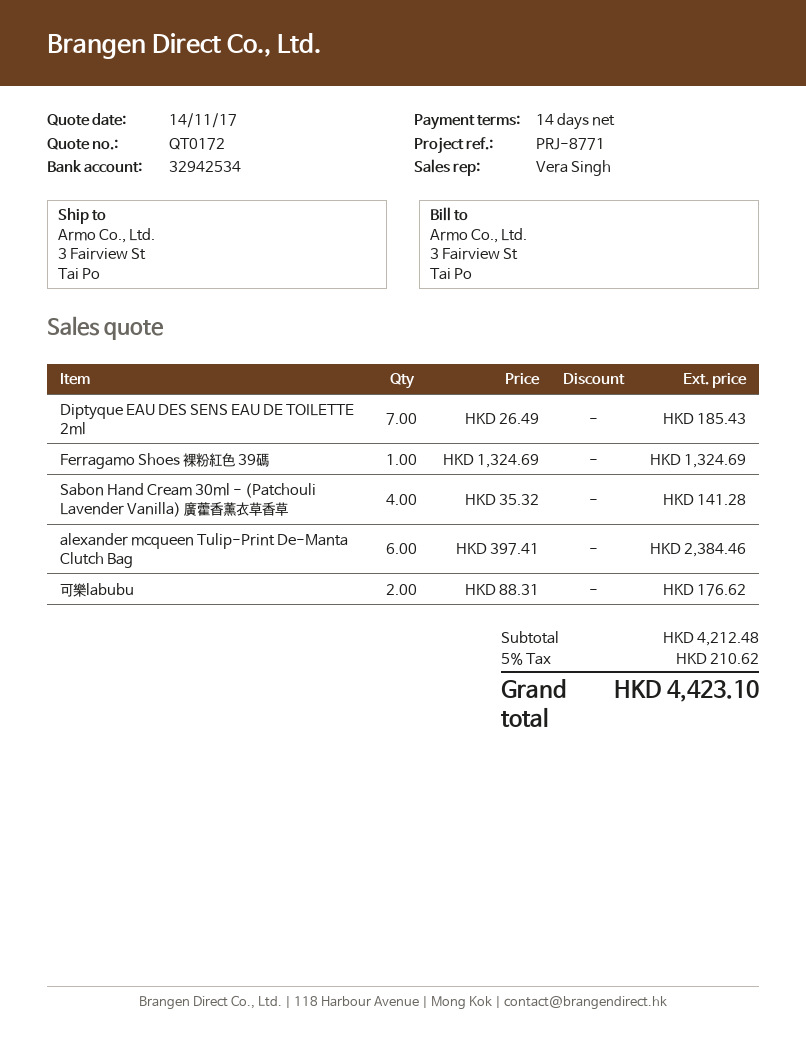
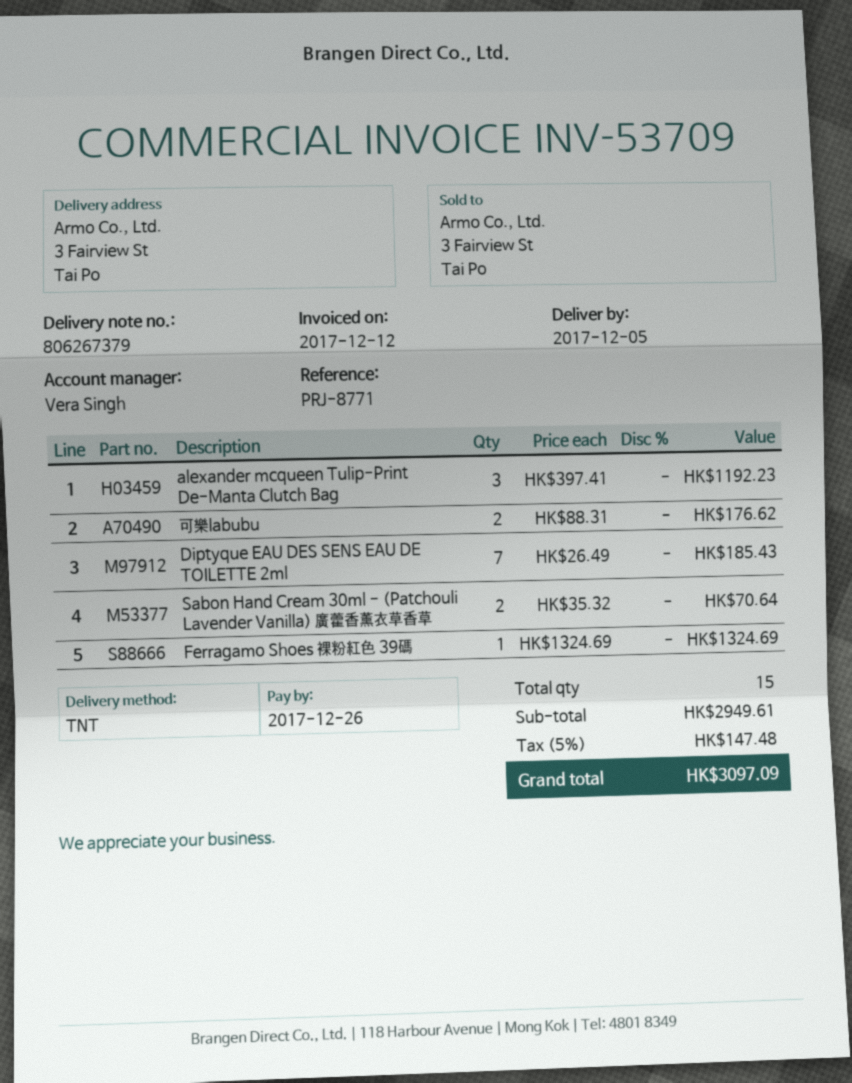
Sabon Hand Cream 30ml - (Patchouli Lavender Vanilla) 廣藿香薰衣草香草: 4 x 35.32 = 141.28 -> 2 x 35.32 = 70.64
alexander mcqueen Tulip-Print De-Manta Clutch Bag: 6 x 397.41 = 2384.46 -> 3 x 397.41 = 1192.23
subtotal: 4212.48 -> 2949.61
tax: 5% = 210.62 -> 5% = 147.48
total: 4423.10 -> 3097.09

